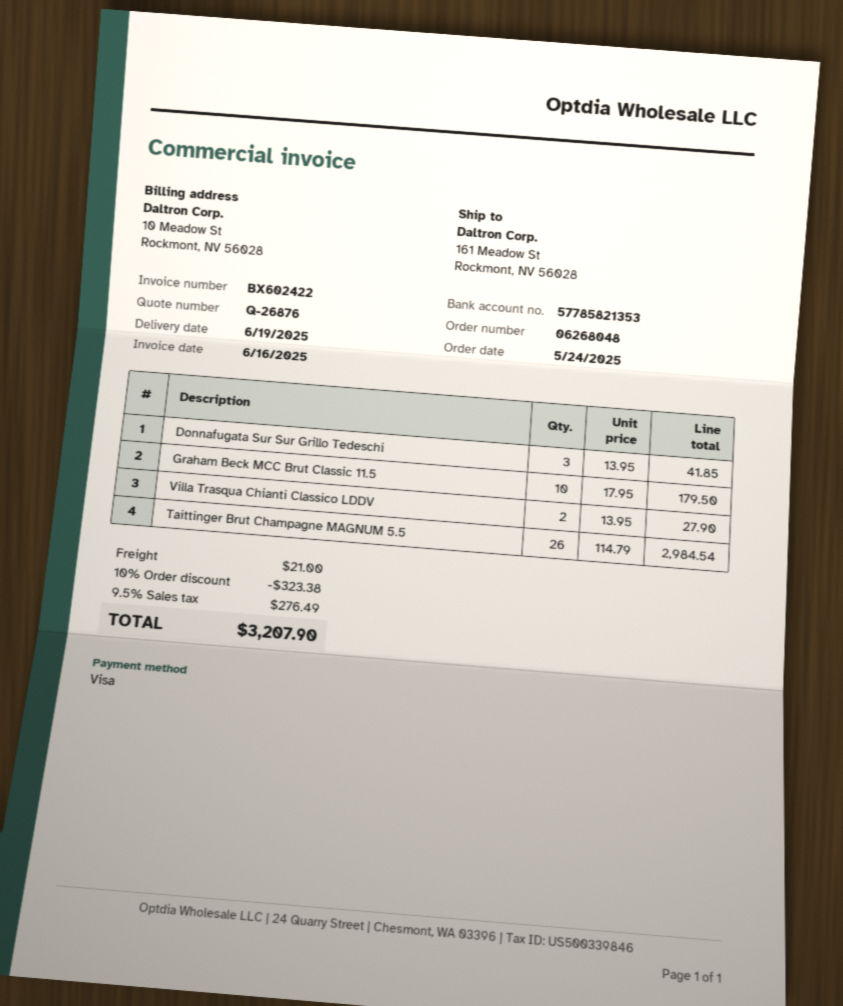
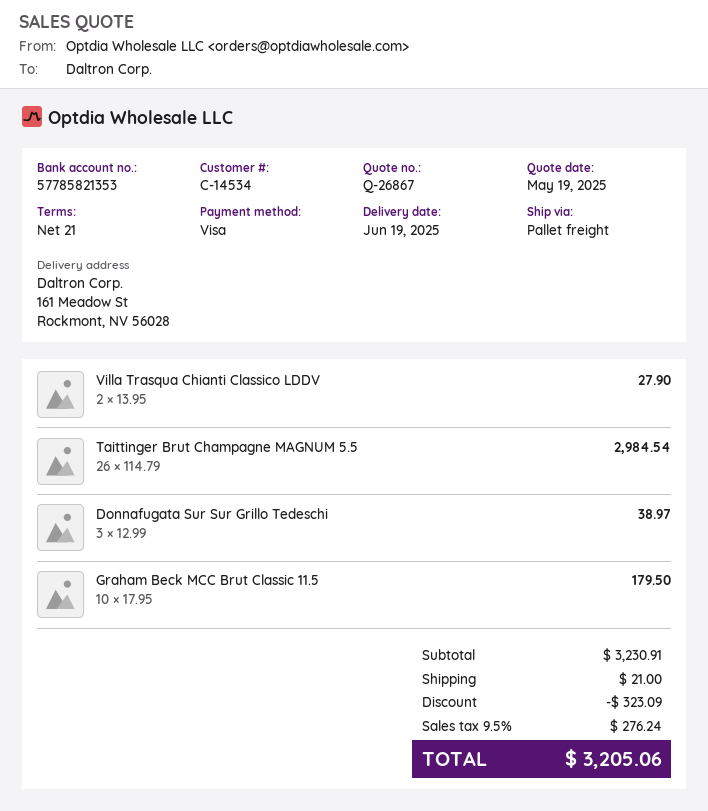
quote number: Q-26876 -> Q-26867
Donnafugata Sur Sur Grillo Tedeschi: 3 x 13.95 = 41.85 -> 3 x 12.99 = 38.97
discount: 323.38 -> 323.09
tax: 9.5% = 276.49 -> 9.5% = 276.24
total: 3207.90 -> 3205.06

